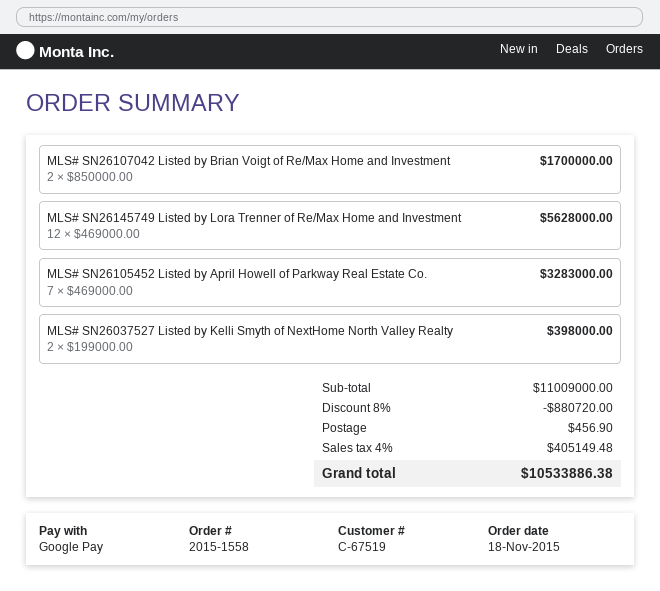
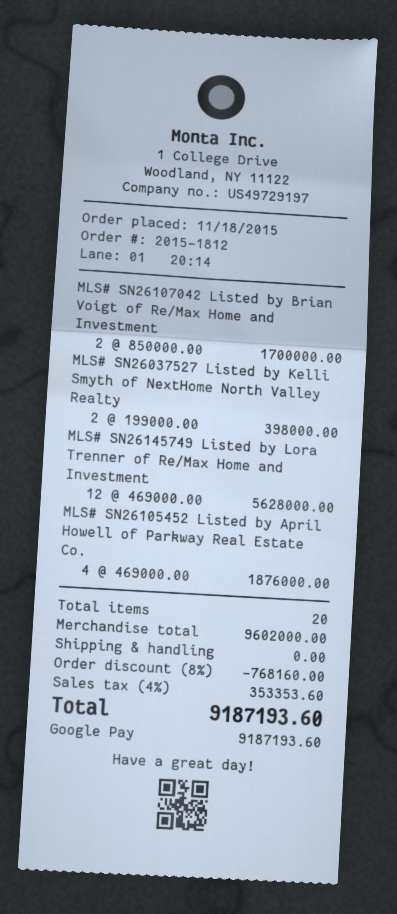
order number: 2015-1558 -> 2015-1812
MLS# SN26105452 Listed by April Howell of Parkway Real Estate Co.: 7 x 469000.00 = 3283000.00 -> 4 x 469000.00 = 1876000.00
subtotal: 11009000.00 -> 9602000.00
discount: 8% = 880720.00 -> 8% = 768160.00
shipping: 456.90 -> 0.00
tax: 4% = 405149.48 -> 4% = 353353.60
total: 10533886.38 -> 9187193.60

